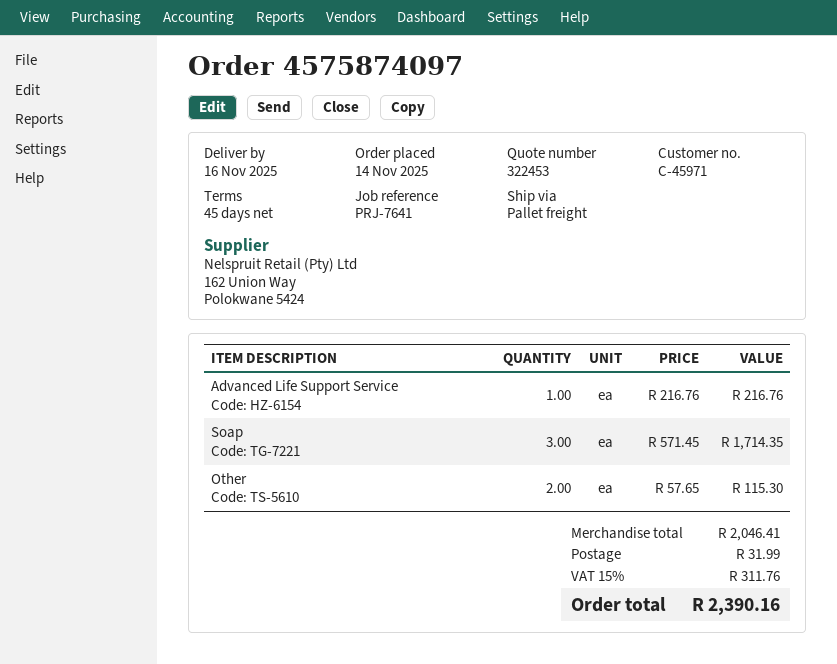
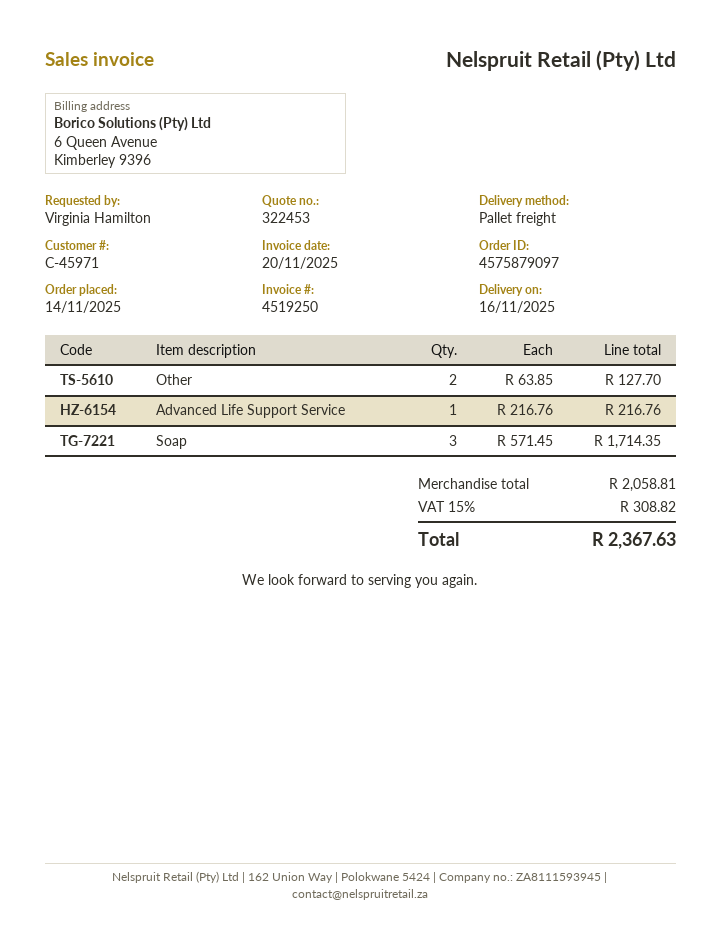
order number: 4575874097 -> 4575879097
Other: 2 x 57.65 = 115.30 -> 2 x 63.85 = 127.70
subtotal: 2046.41 -> 2058.81
shipping: 31.99 -> none
tax: 15% = 311.76 -> 15% = 308.82
total: 2390.16 -> 2367.63

